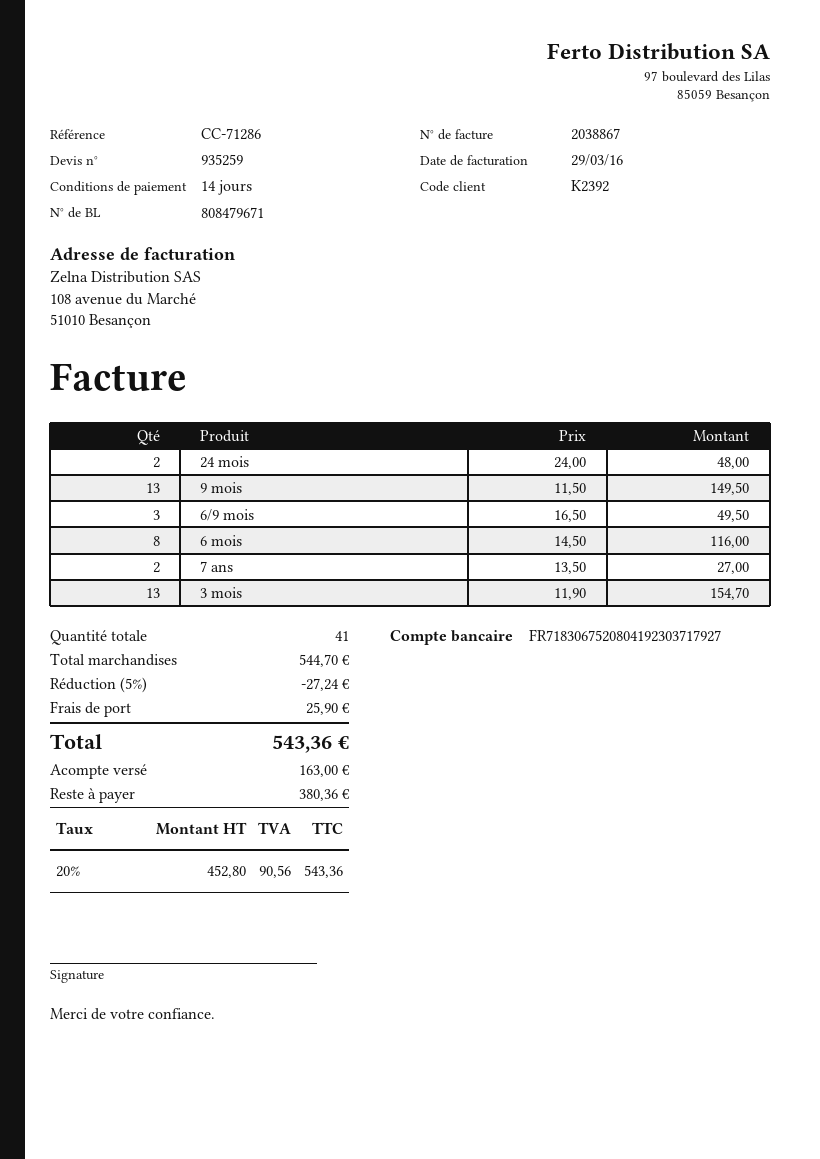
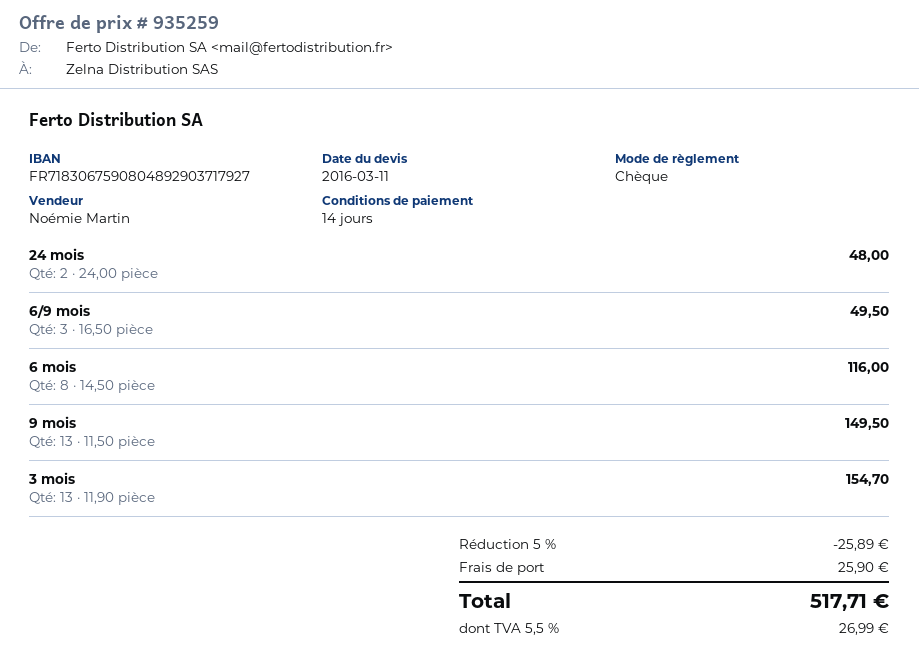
bank account: FR7183067520804192303717927 -> FR7183067590804892903717927
7 ans: 2 x 13.50 = 27.00 -> none
discount: 5% = 27.24 -> 5% = 25.89
tax: 20% = 90.56 -> 5.5% = 26.99
total: 543.36 -> 517.71

